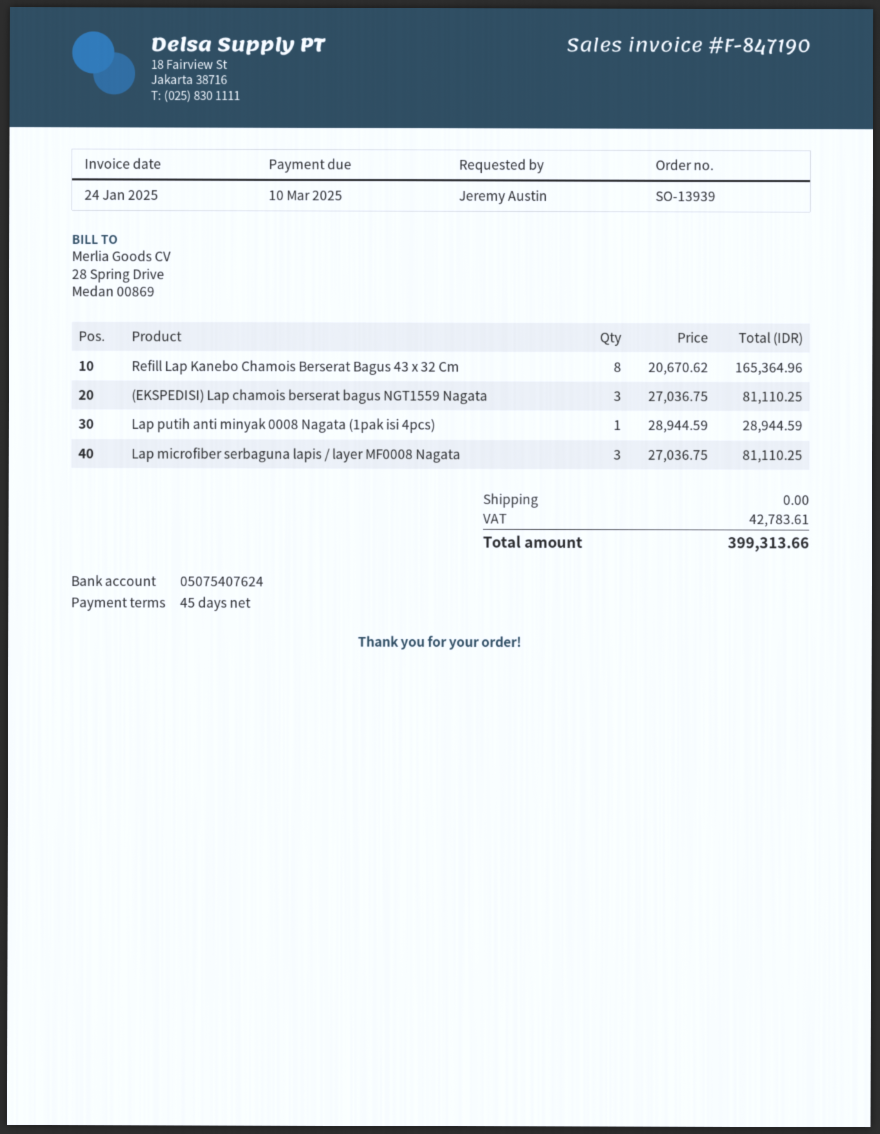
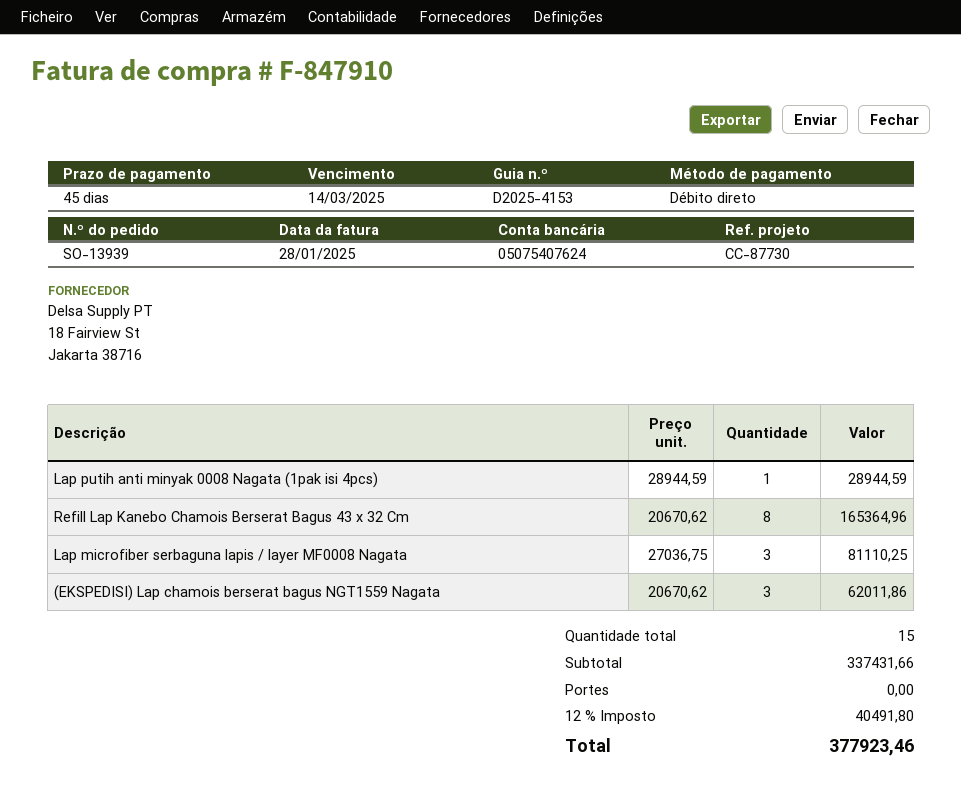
invoice number: F-847190 -> F-847910
invoice date: 2025-01-24 -> 2025-01-28
due date: 2025-03-10 -> 2025-03-14
(EKSPEDISI) Lap chamois berserat bagus NGT1559 Nagata: 3 x 27036.75 = 81110.25 -> 3 x 20670.62 = 62011.86
tax: 42783.61 -> 40491.80
total: 399313.66 -> 377923.46

